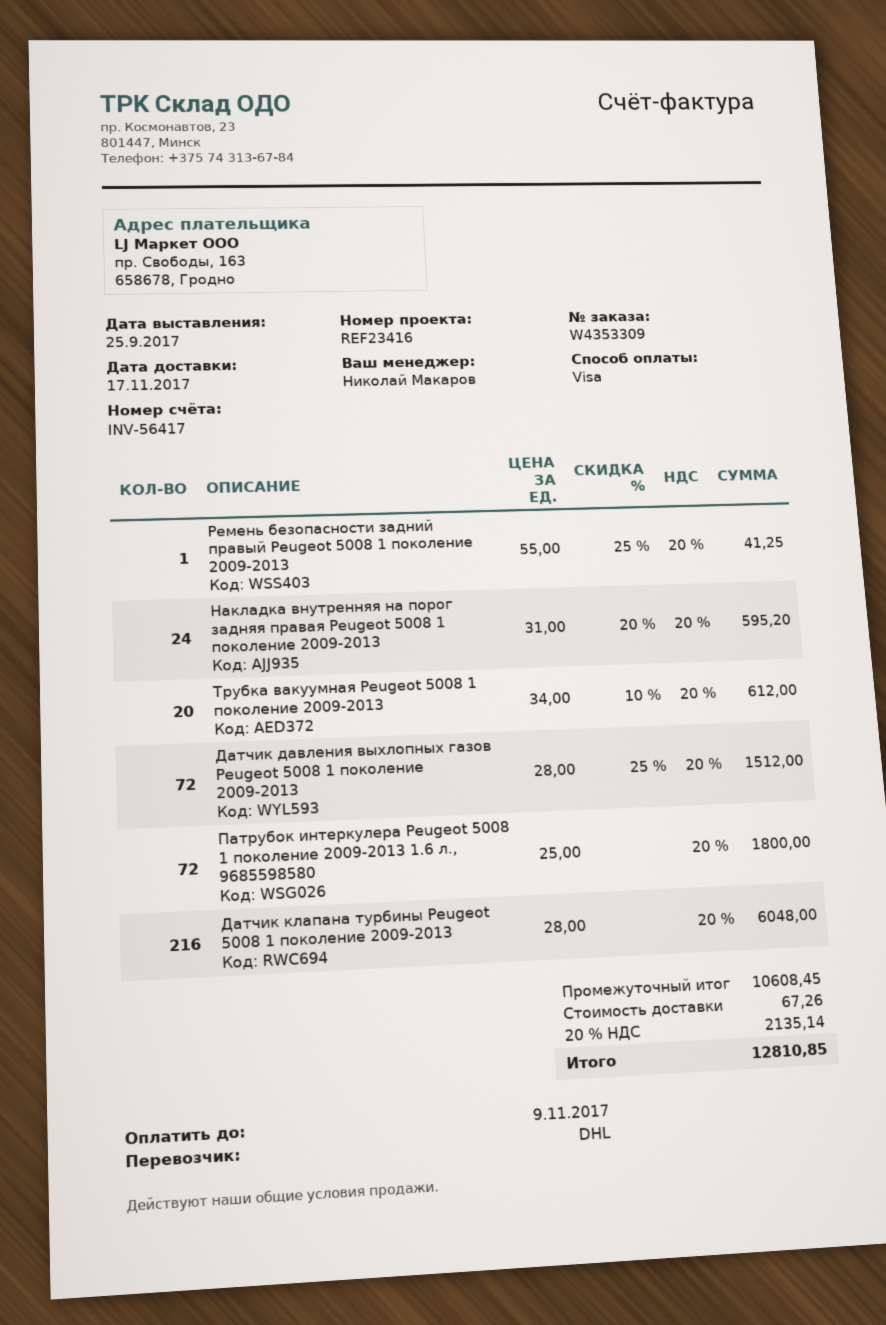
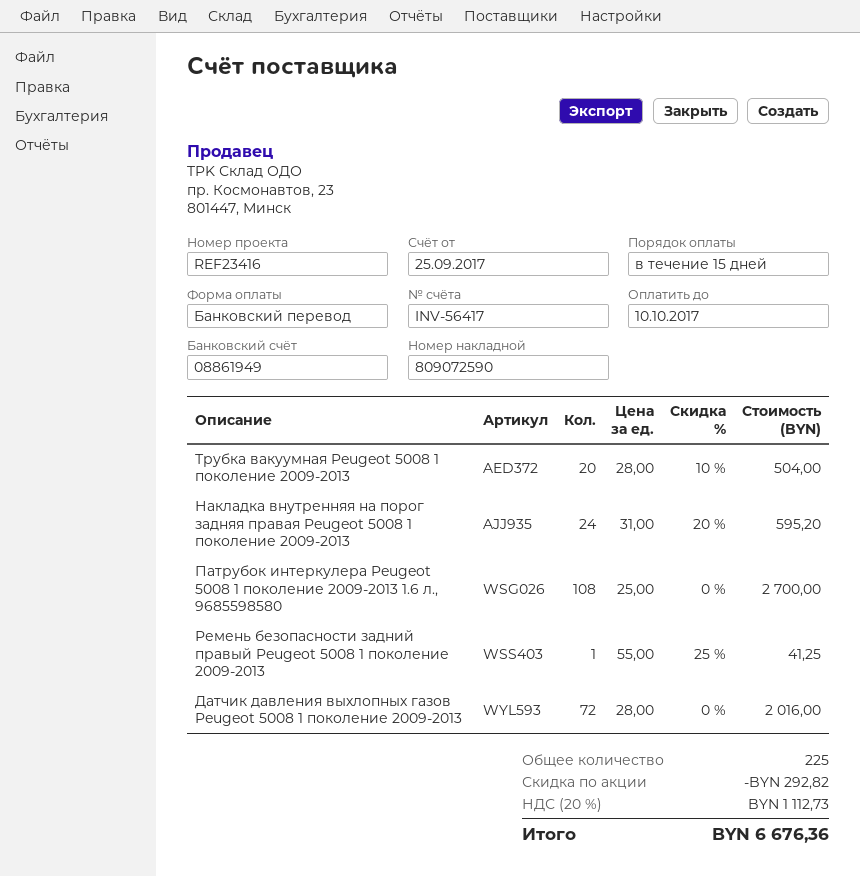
due date: 2017-11-09 -> 2017-10-10
payment method: Visa -> bank transfer
Трубка вакуумная Peugeot 5008 1 поколение 2009-2013: 20 x 34.00 - 10% = 612.00 -> 20 x 28.00 - 10% = 504.00
Датчик давления выхлопных газов Peugeot 5008 1 поколение 2009-2013: 72 x 28.00 - 25% = 1512.00 -> 72 x 28.00 = 2016.00
Патрубок интеркулера Peugeot 5008 1 поколение 2009-2013 1.6 л., 9685598580: 72 x 25.00 = 1800.00 -> 108 x 25.00 = 2700.00
Датчик клапана турбины Peugeot 5008 1 поколение 2009-2013: 216 x 28.00 = 6048.00 -> none
discount: none -> 292.82
shipping: 67.26 -> none
tax: 20% = 2135.14 -> 20% = 1112.73
total: 12810.85 -> 6676.36

